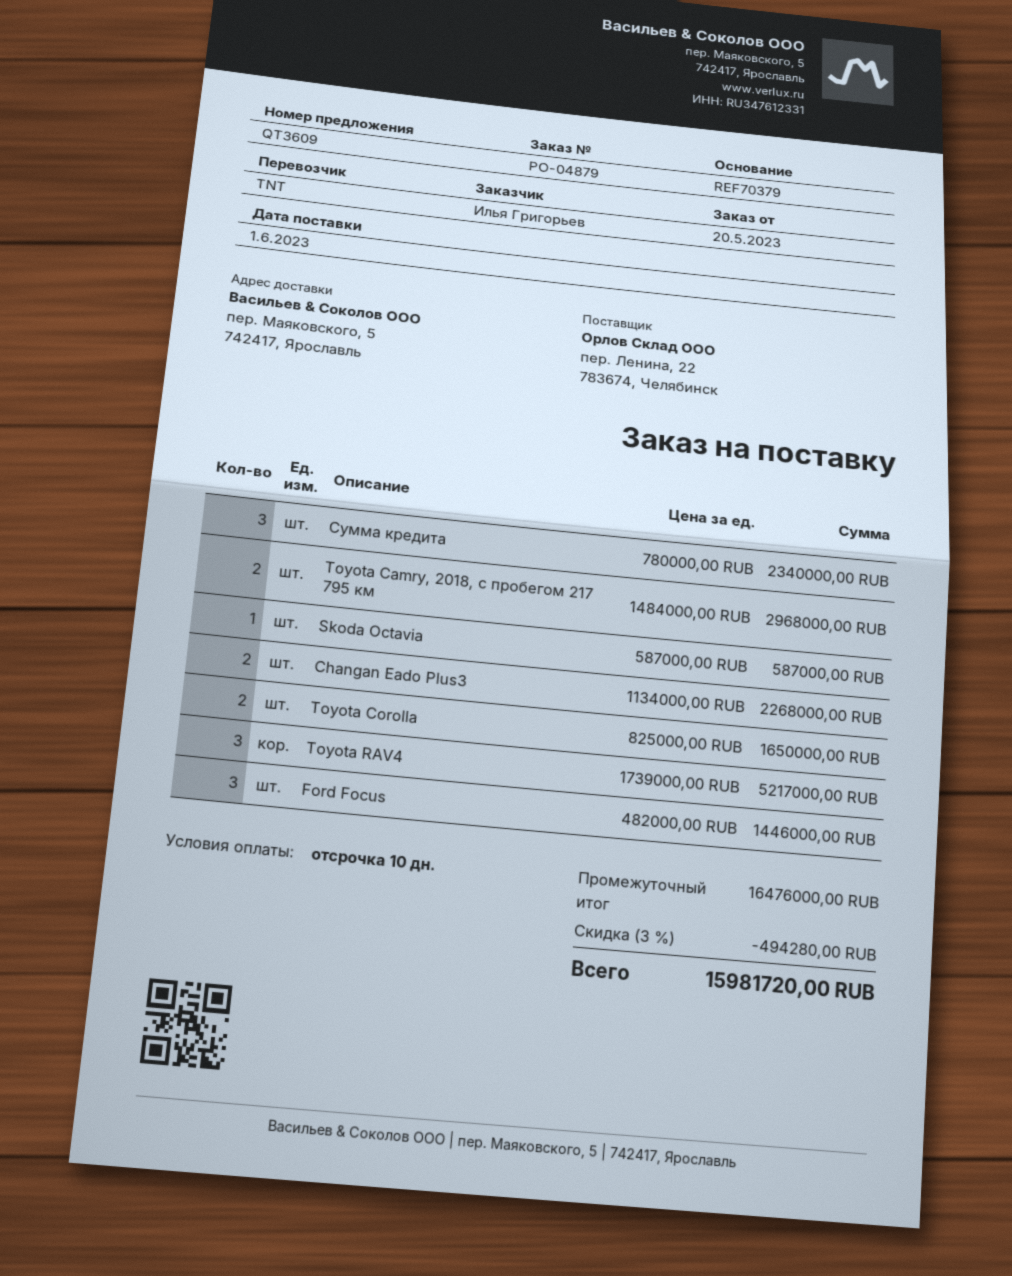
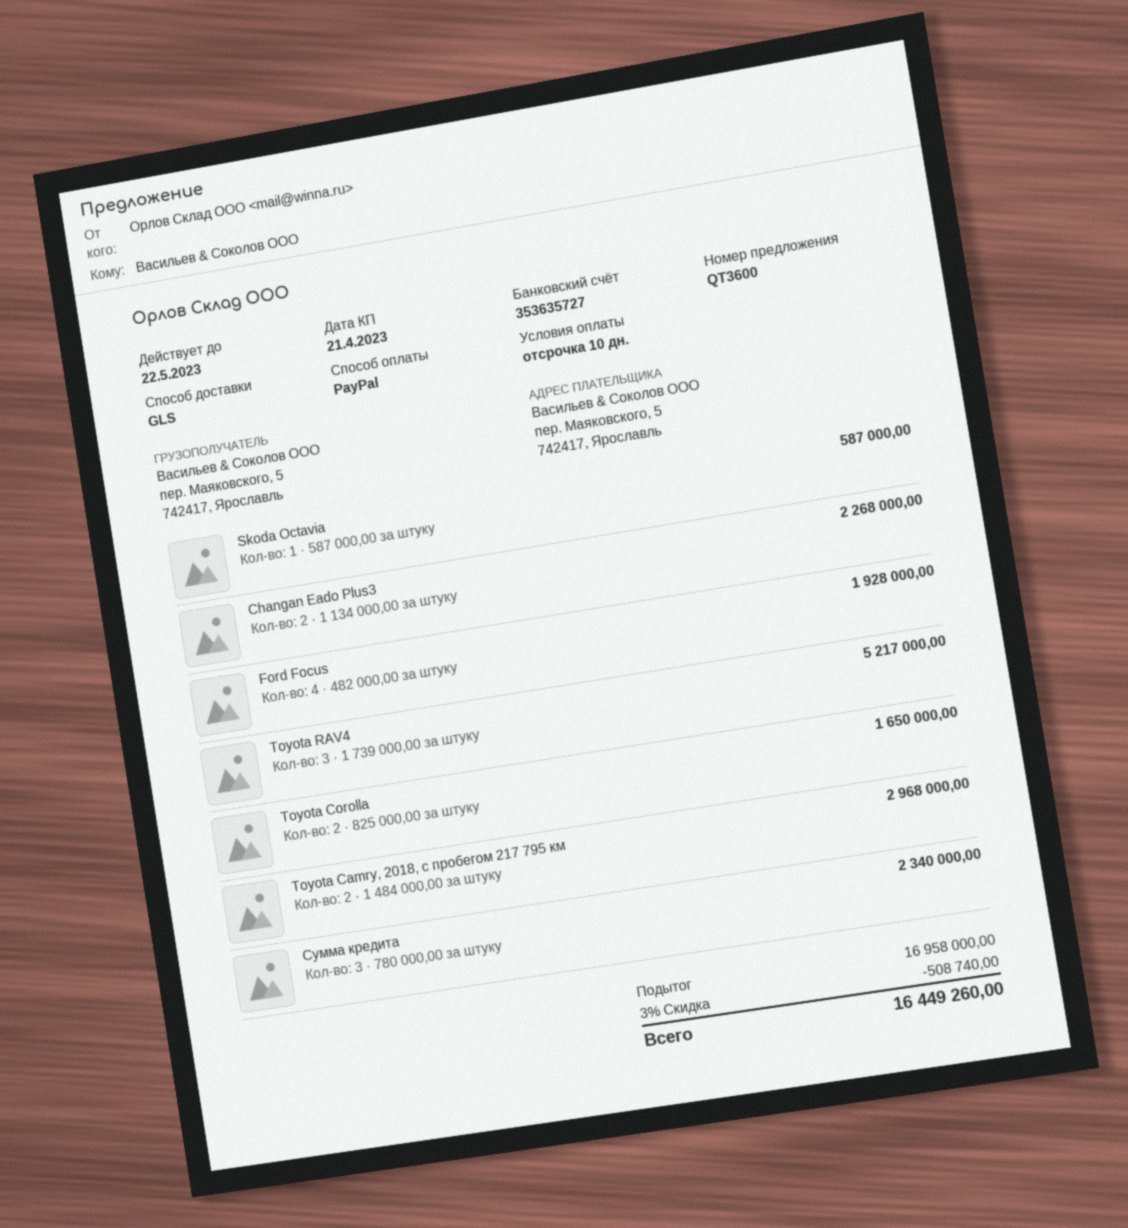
quote number: QT3609 -> QT3600
shipping method: TNT -> GLS
Ford Focus: 3 x 482000.00 = 1446000.00 -> 4 x 482000.00 = 1928000.00
subtotal: 16476000.00 -> 16958000.00
discount: 3% = 494280.00 -> 3% = 508740.00
total: 15981720.00 -> 16449260.00

